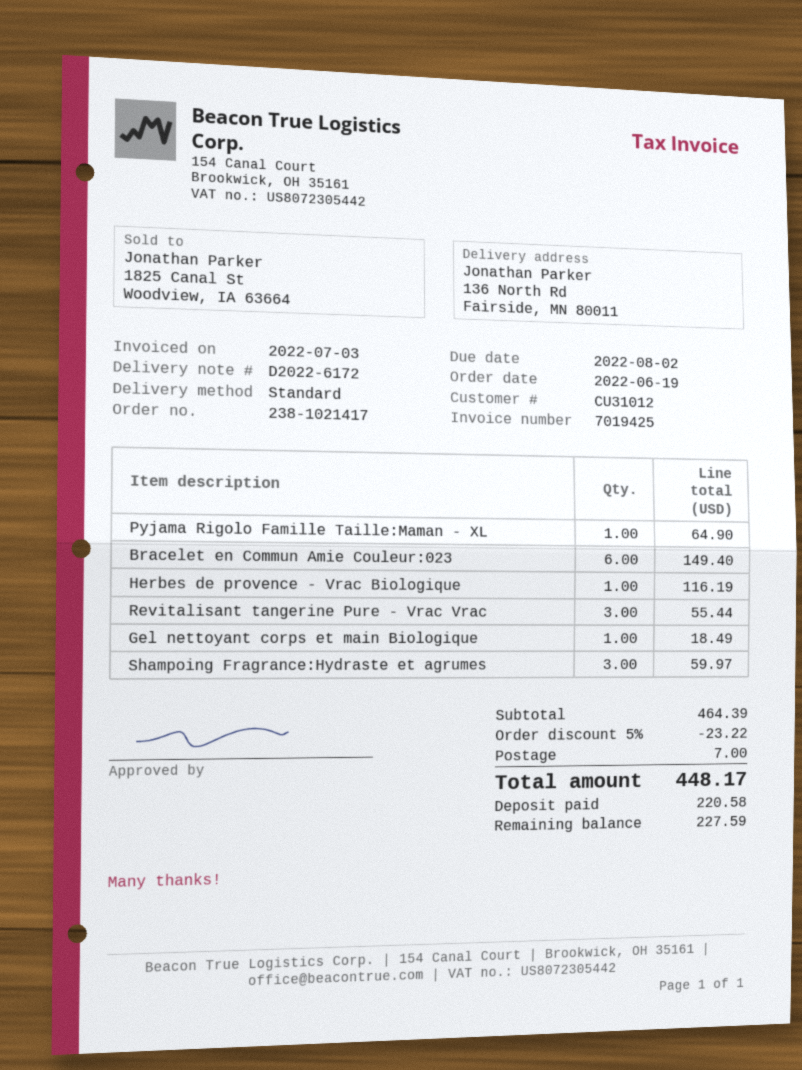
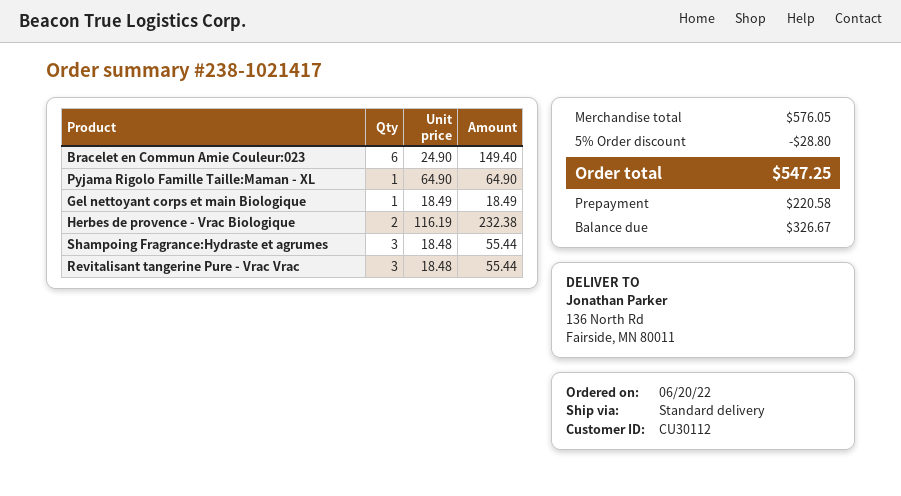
order date: 2022-06-19 -> 2022-06-20
customer number: CU31012 -> CU30112
Herbes de provence - Vrac Biologique: 1 for 116.19 -> 2 for 232.38
Shampoing Fragrance:Hydraste et agrumes: 3 for 59.97 -> 3 for 55.44
subtotal: 464.39 -> 576.05
discount: 5% = 23.22 -> 5% = 28.80
shipping: 7.00 -> none
total: 448.17 -> 547.25
balance: 227.59 -> 326.67

